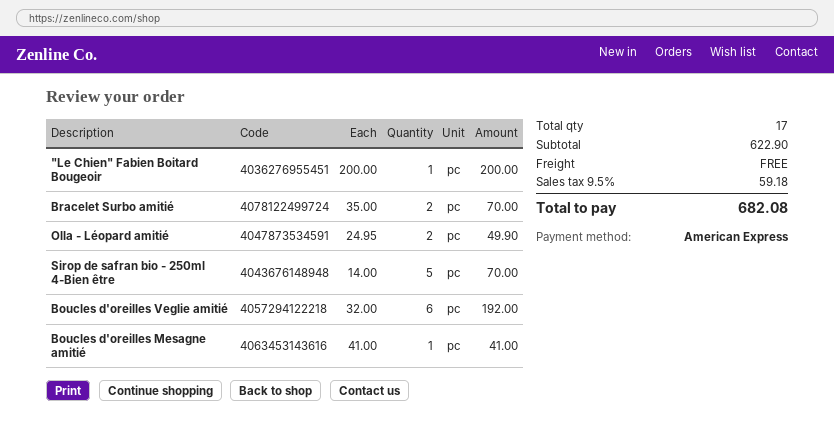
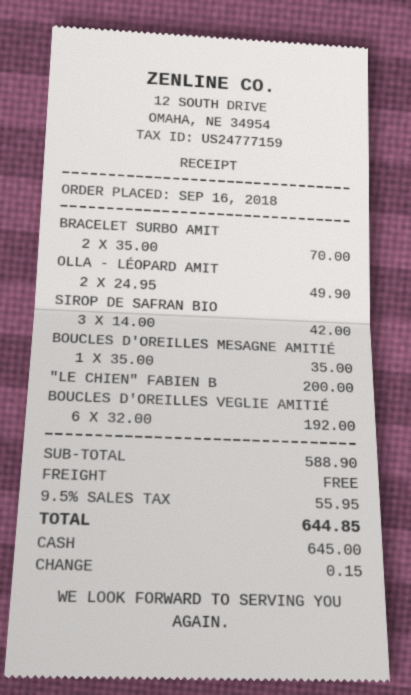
payment method: American Express -> cash
Sirop de safran bio - 250ml 4-Bien être: 5 x 14.00 = 70.00 -> 3 x 14.00 = 42.00
Boucles d'oreilles Mesagne amitié: 1 x 41.00 = 41.00 -> 1 x 35.00 = 35.00
subtotal: 622.90 -> 588.90
tax: 9.5% = 59.18 -> 9.5% = 55.95
total: 682.08 -> 644.85

